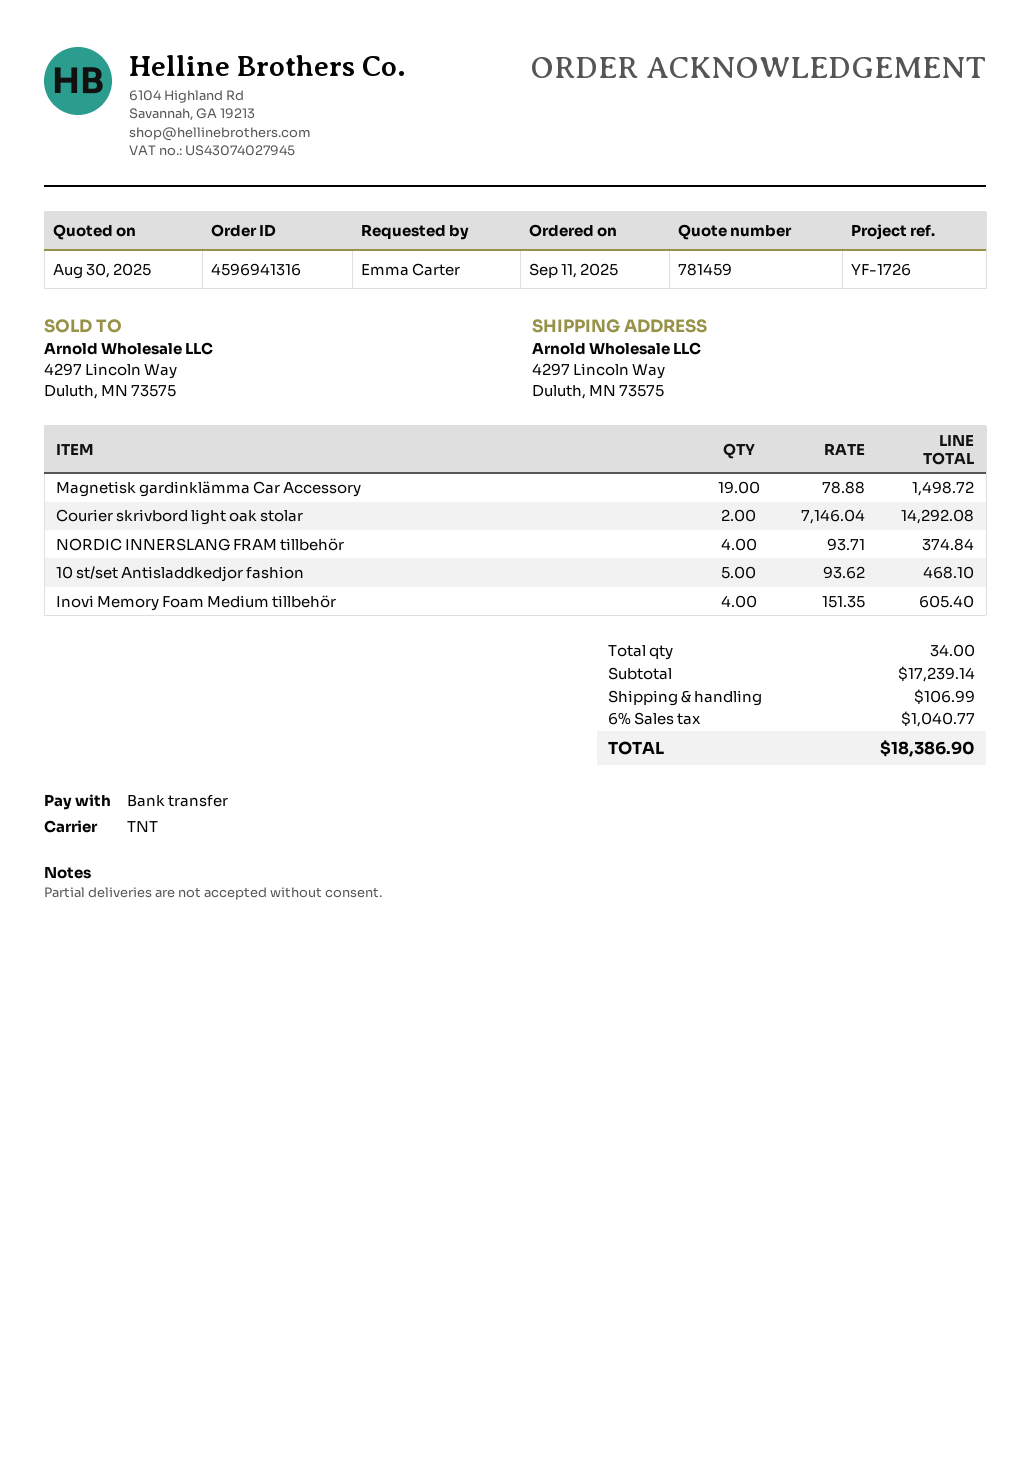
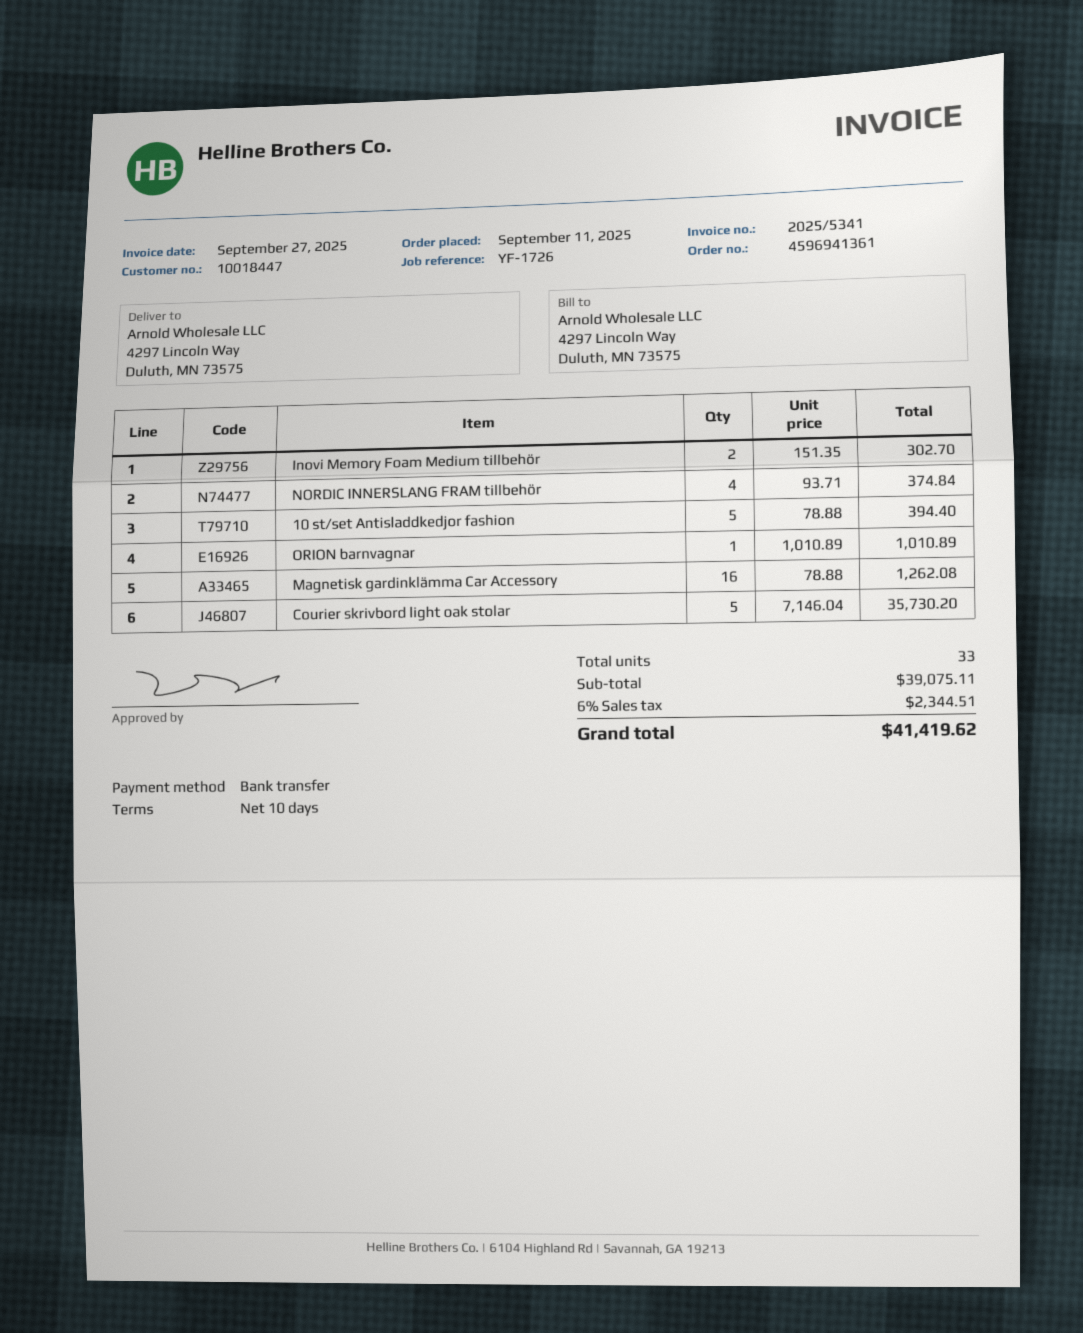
order number: 4596941316 -> 4596941361
Magnetisk gardinklämma Car Accessory: 19 x 78.88 = 1498.72 -> 16 x 78.88 = 1262.08
Courier skrivbord light oak stolar: 2 x 7146.04 = 14292.08 -> 5 x 7146.04 = 35730.20
10 st/set Antisladdkedjor fashion: 5 x 93.62 = 468.10 -> 5 x 78.88 = 394.40
Inovi Memory Foam Medium tillbehör: 4 x 151.35 = 605.40 -> 2 x 151.35 = 302.70
ORION barnvagnar: none -> 1 x 1010.89 = 1010.89
total quantity: 34 -> 33
subtotal: 17239.14 -> 39075.11
shipping: 106.99 -> none
tax: 6% = 1040.77 -> 6% = 2344.51
total: 18386.90 -> 41419.62

